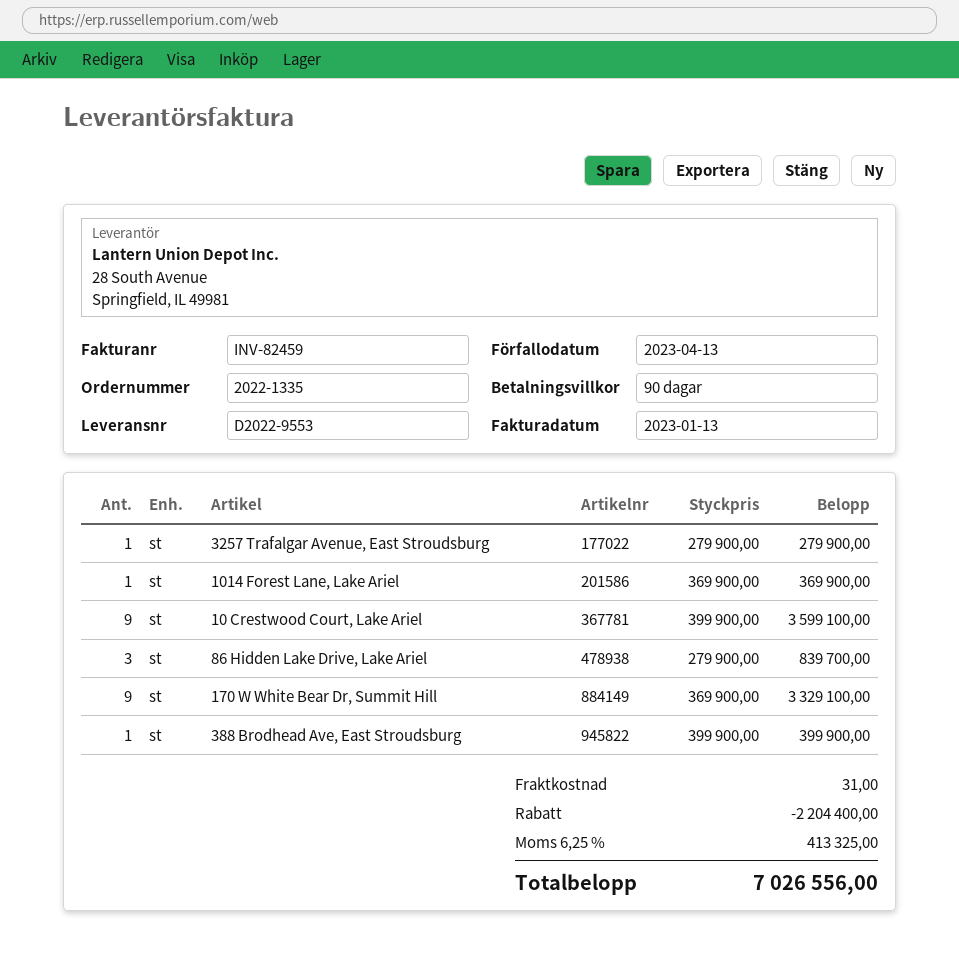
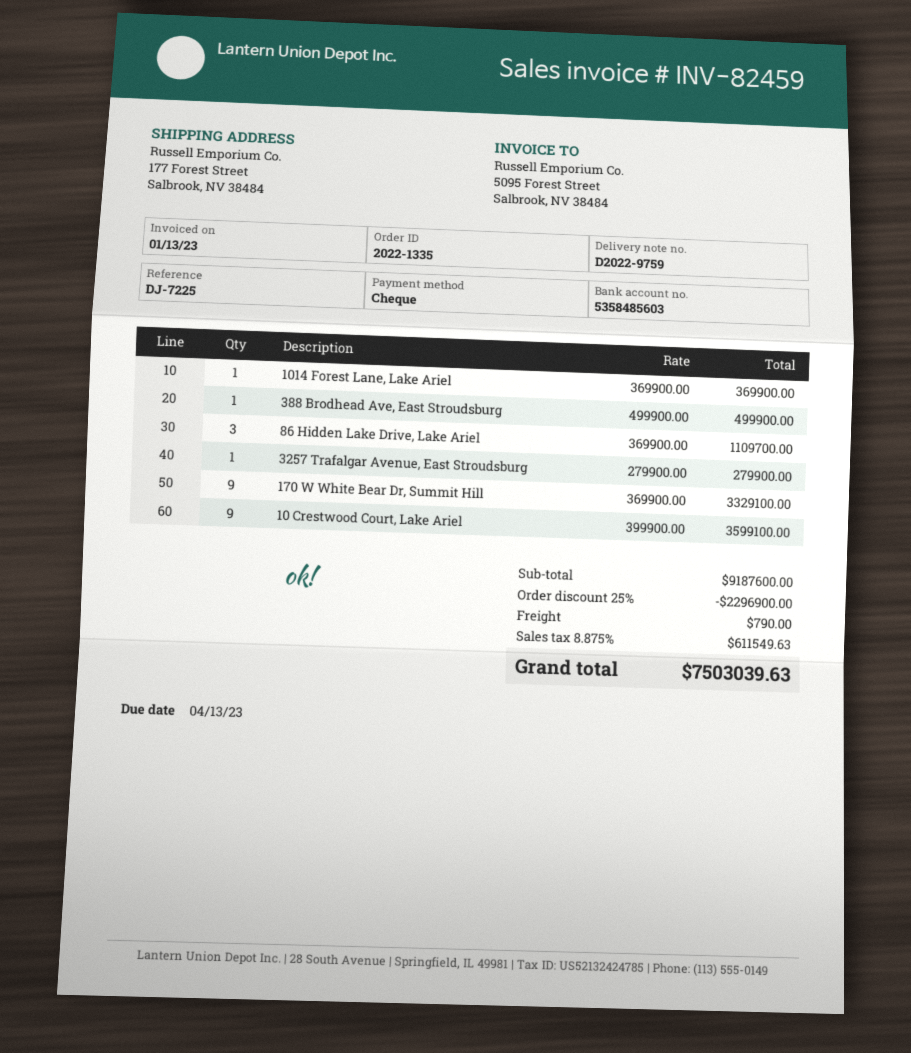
delivery note number: D2022-9553 -> D2022-9759
86 Hidden Lake Drive, Lake Ariel: 3 x 279900.00 = 839700.00 -> 3 x 369900.00 = 1109700.00
388 Brodhead Ave, East Stroudsburg: 1 x 399900.00 = 399900.00 -> 1 x 499900.00 = 499900.00
discount: 2204400.00 -> 2296900.00
shipping: 31.00 -> 790.00
tax: 6.25% = 413325.00 -> 8.875% = 611549.63
total: 7026556.00 -> 7503039.63

